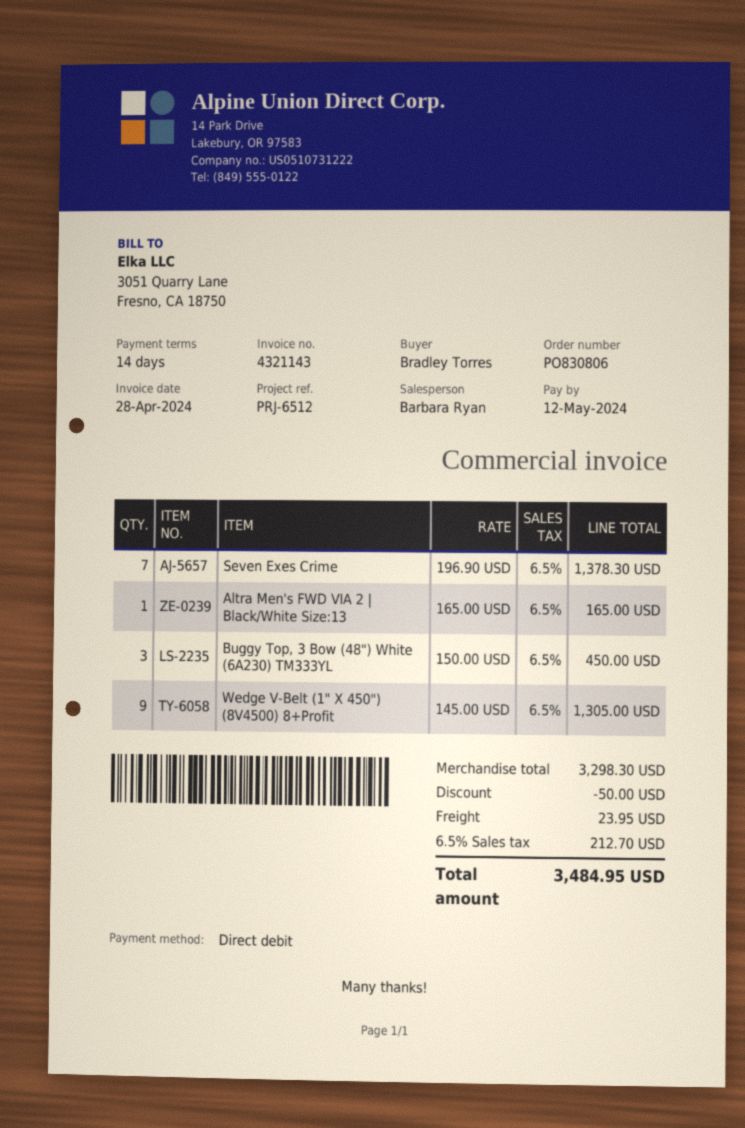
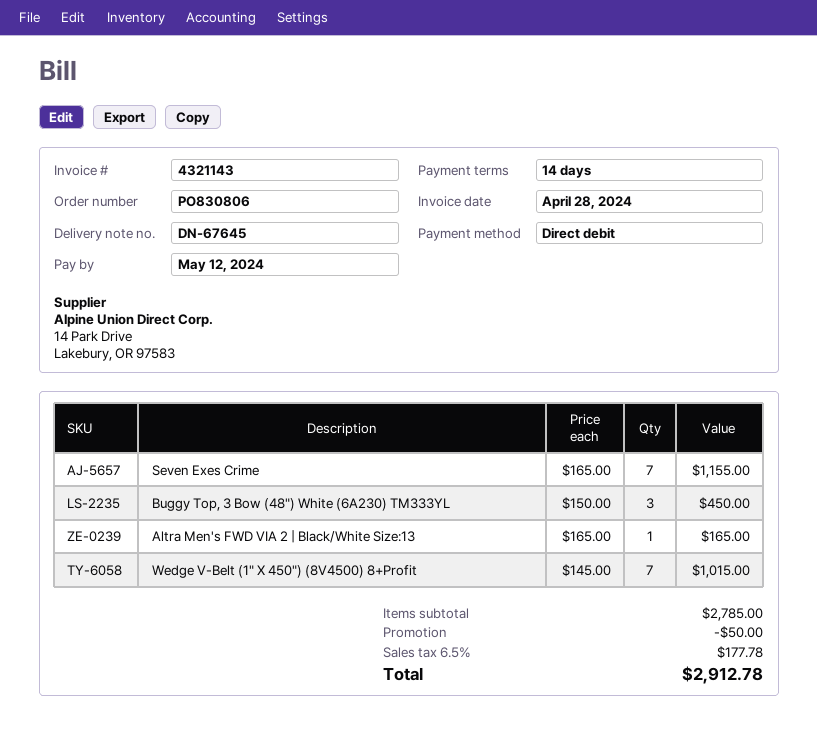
Seven Exes Crime: 7 x 196.90 = 1378.30 -> 7 x 165.00 = 1155.00
Wedge V-Belt (1" X 450") (8V4500) 8+Profit: 9 x 145.00 = 1305.00 -> 7 x 145.00 = 1015.00
subtotal: 3298.30 -> 2785.00
shipping: 23.95 -> none
tax: 6.5% = 212.70 -> 6.5% = 177.78
total: 3484.95 -> 2912.78

